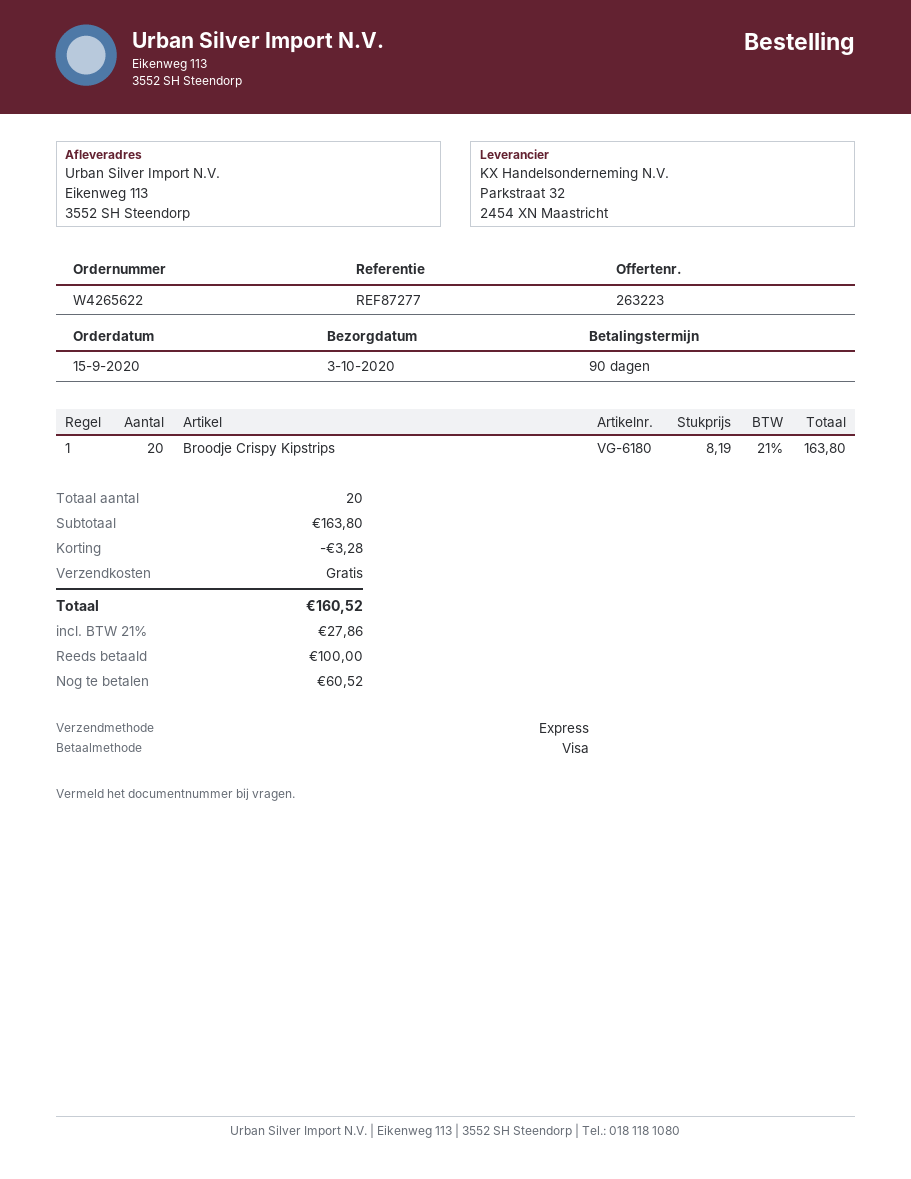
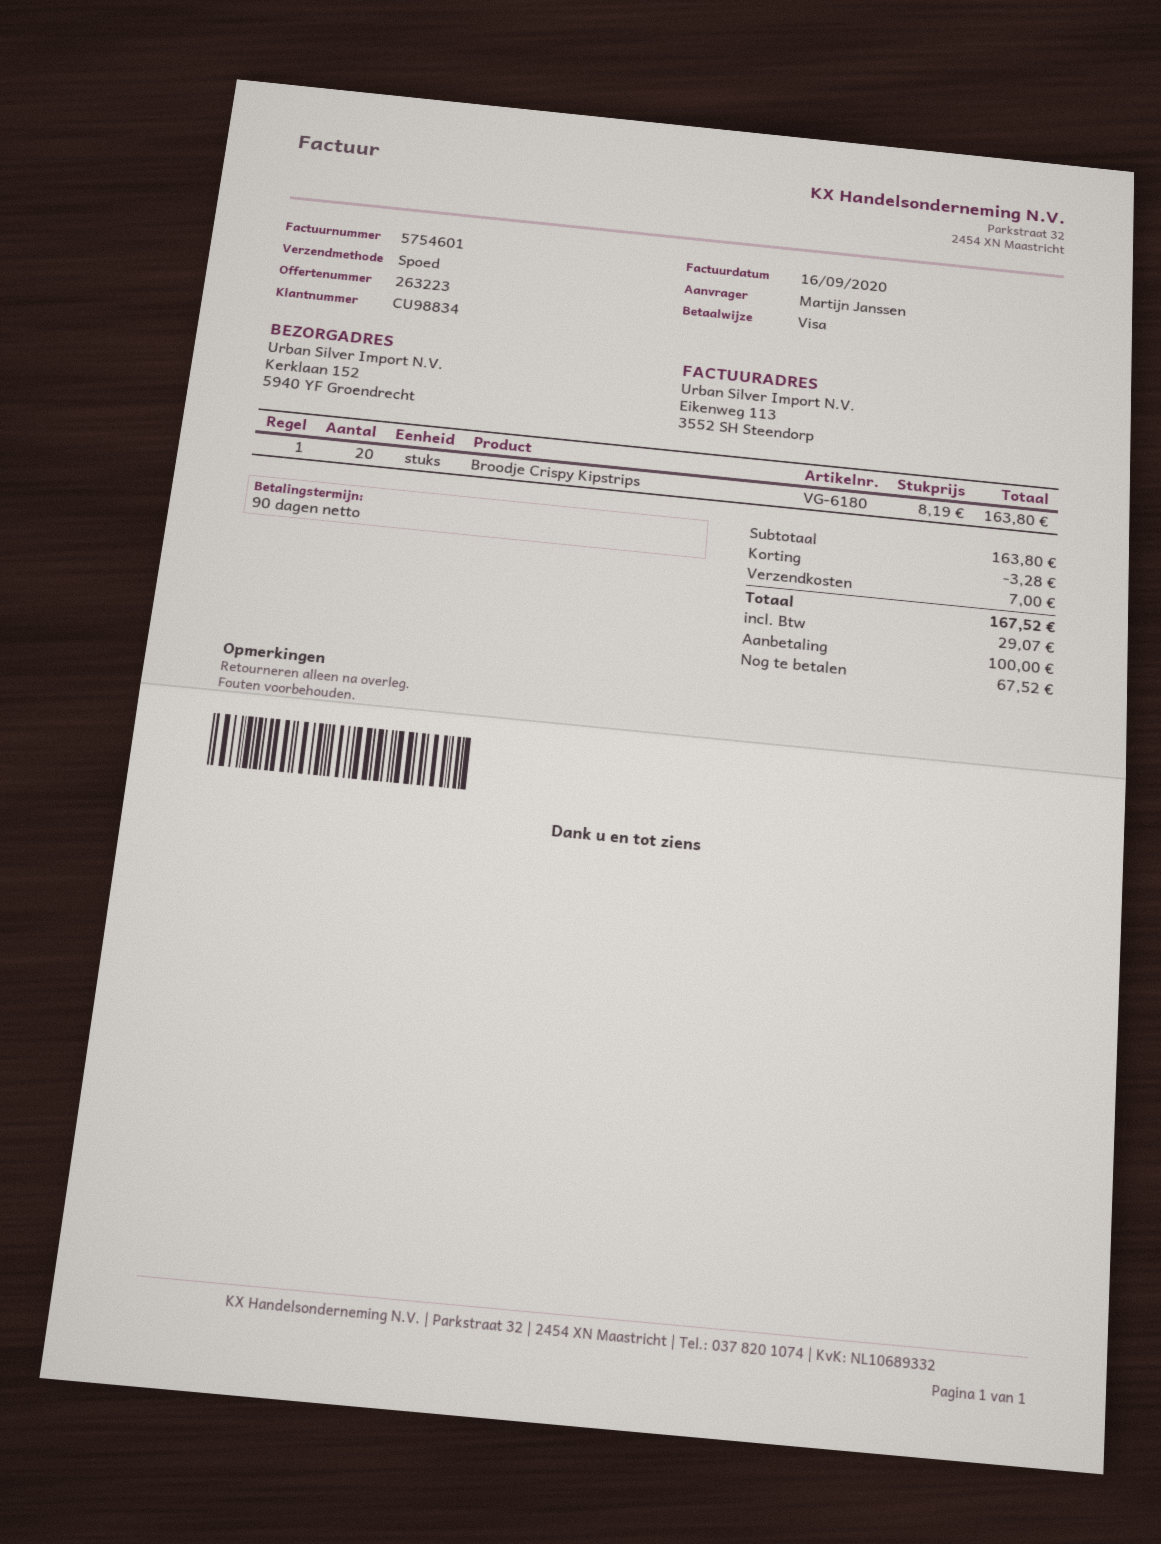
ship to: Eikenweg 113, 3552 SH Steendorp -> Kerklaan 152, 5940 YF Groendrecht
shipping: 0.00 -> 7.00
tax: 27.86 -> 29.07
total: 160.52 -> 167.52
balance: 60.52 -> 67.52

